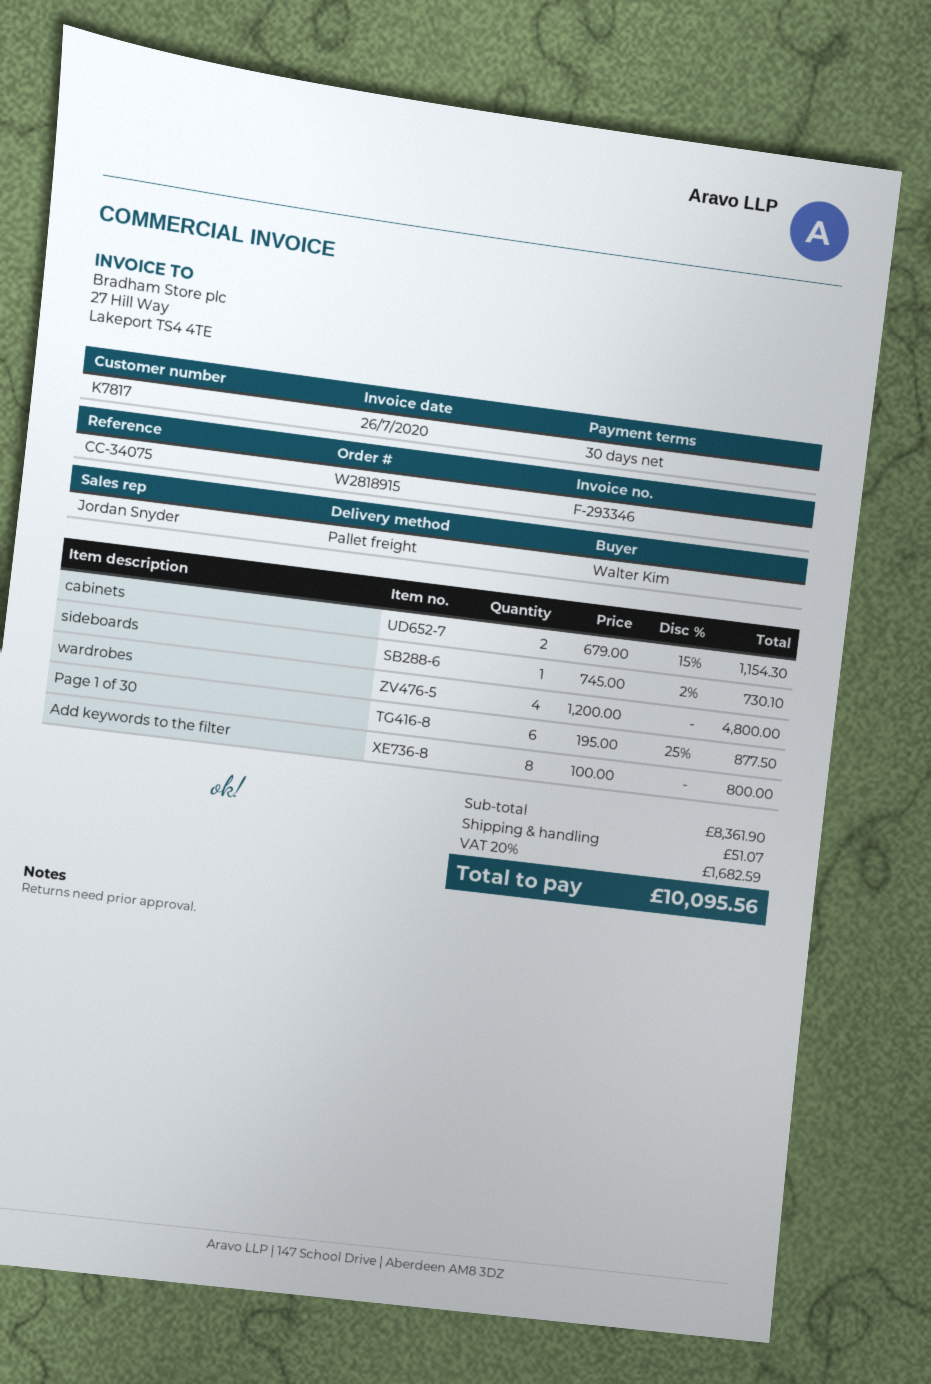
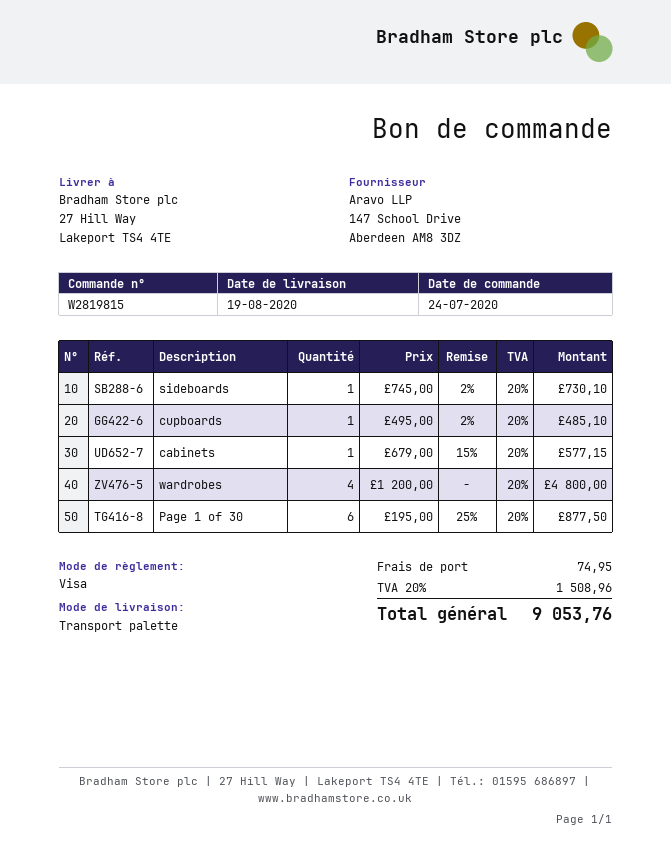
order number: W2818915 -> W2819815
cabinets: 2 x 679.00 - 15% = 1154.30 -> 1 x 679.00 - 15% = 577.15
Add keywords to the filter: 8 x 100.00 = 800.00 -> none
cupboards: none -> 1 x 495.00 - 2% = 485.10
shipping: 51.07 -> 74.95
tax: 20% = 1682.59 -> 20% = 1508.96
total: 10095.56 -> 9053.76

